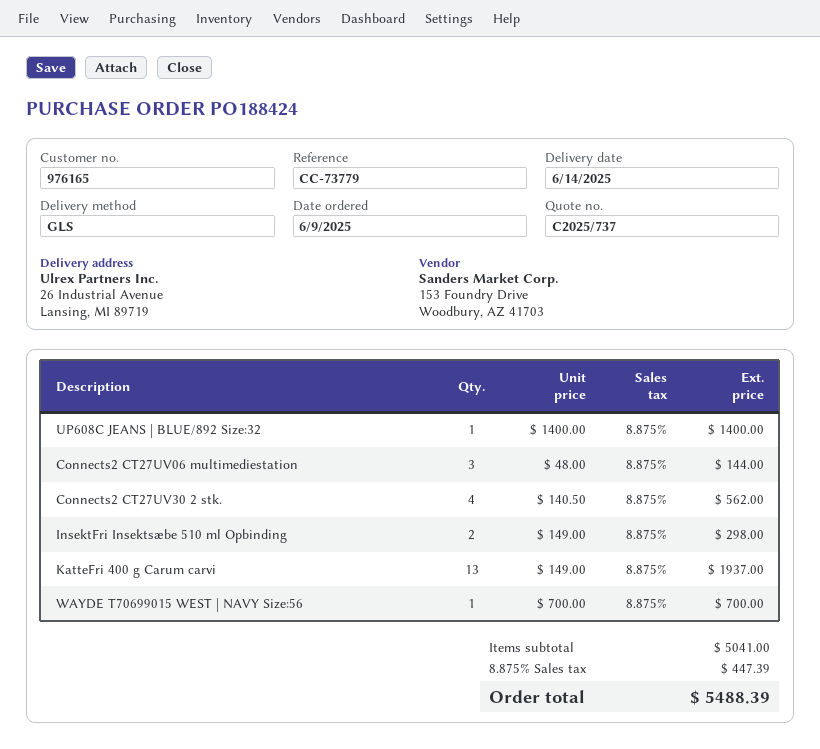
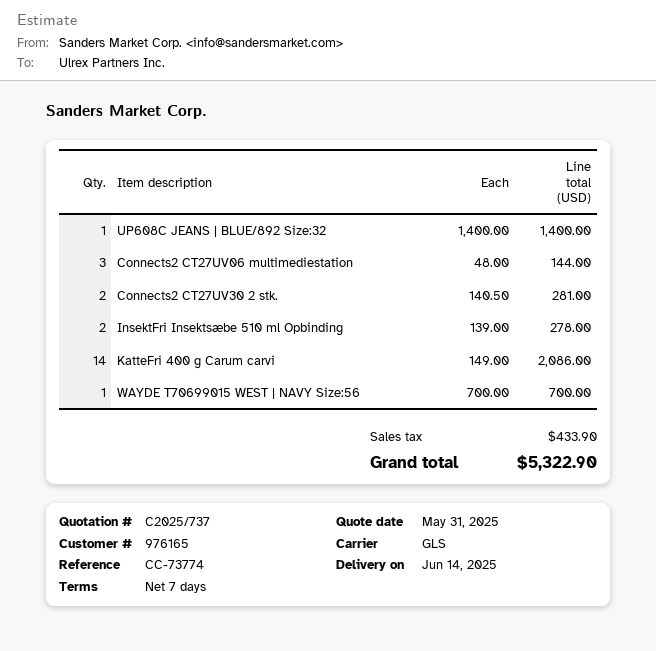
reference: CC-73779 -> CC-73774
Connects2 CT27UV30 2 stk.: 4 x 140.50 = 562.00 -> 2 x 140.50 = 281.00
InsektFri Insektsæbe 510 ml Opbinding: 2 x 149.00 = 298.00 -> 2 x 139.00 = 278.00
KatteFri 400 g Carum carvi: 13 x 149.00 = 1937.00 -> 14 x 149.00 = 2086.00
tax: 447.39 -> 433.90
total: 5488.39 -> 5322.90

